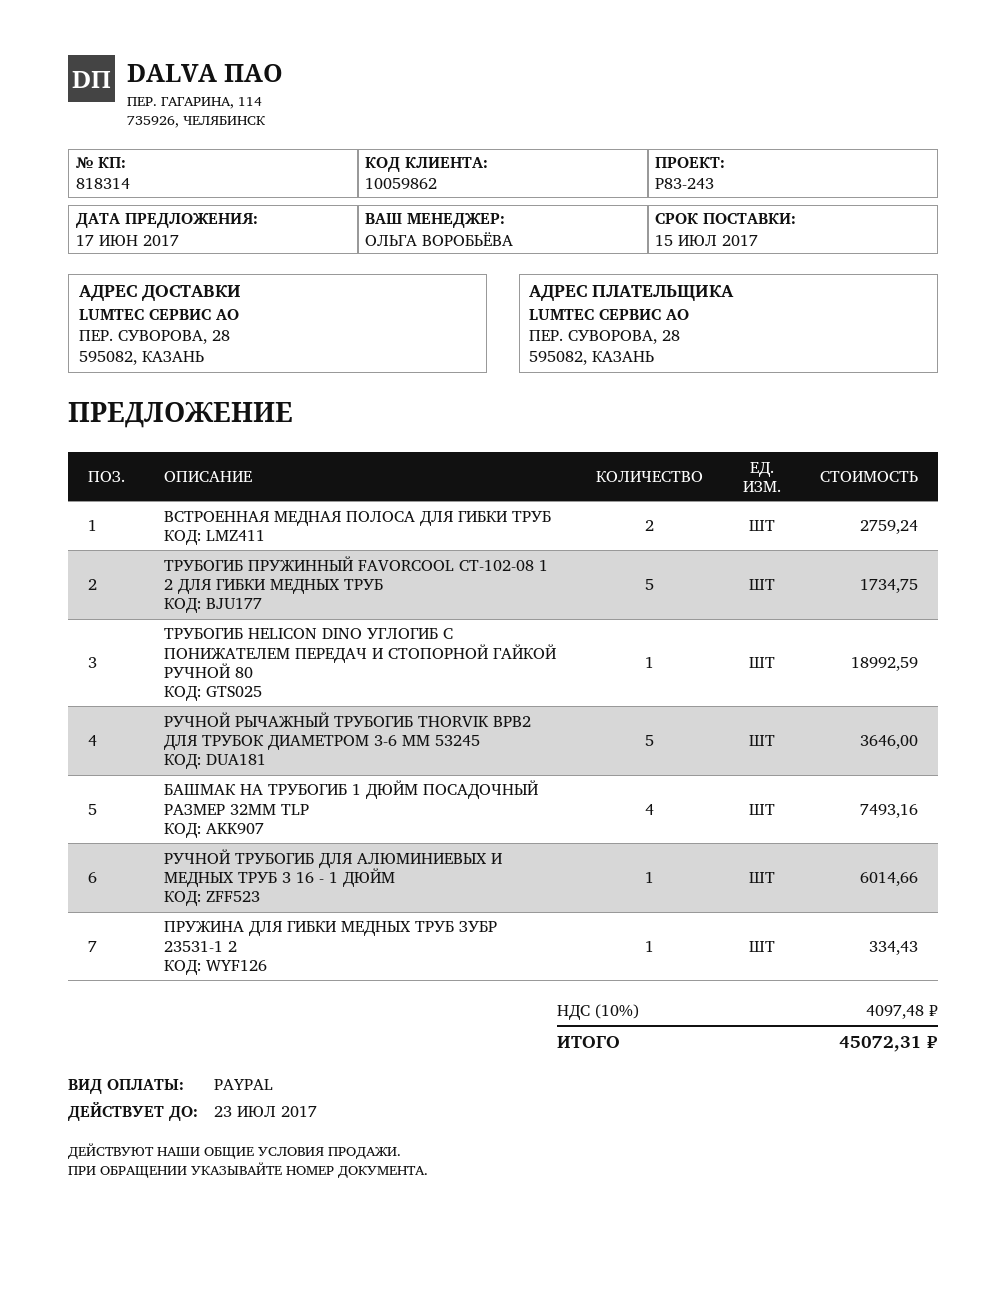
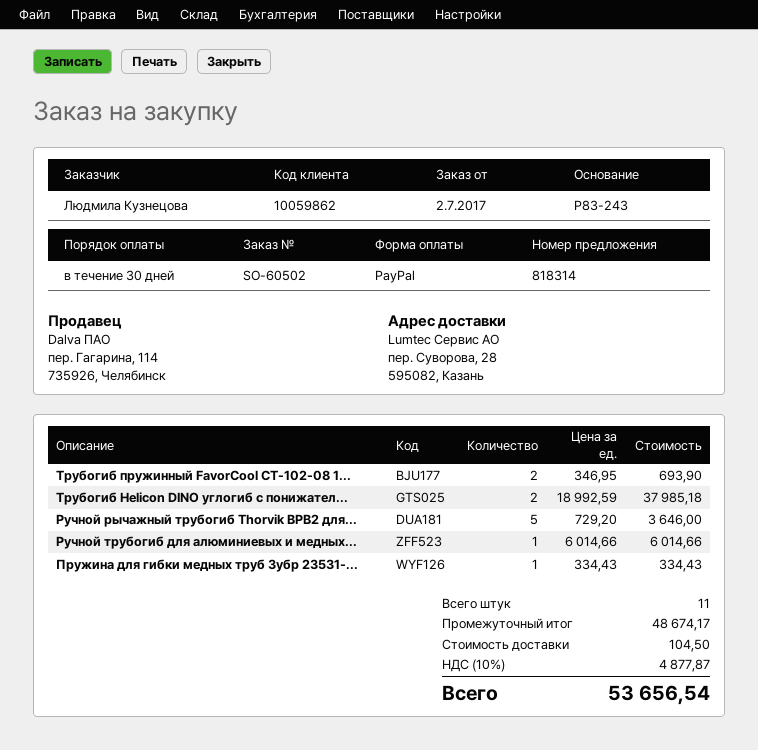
ВСТРОЕННАЯ МЕДНАЯ ПОЛОСА ДЛЯ ГИБКИ ТРУБ: 2 for 2759.24 -> none
ТРУБОГИБ ПРУЖИННЫЙ FAVORCOOL CT-102-08 1 2 ДЛЯ ГИБКИ МЕДНЫХ ТРУБ: 5 for 1734.75 -> 2 for 693.90
ТРУБОГИБ HELICON DINO УГЛОГИБ С ПОНИЖАТЕЛЕМ ПЕРЕДАЧ И СТОПОРНОЙ ГАЙКОЙ РУЧНОЙ 80: 1 for 18992.59 -> 2 for 37985.18
БАШМАК НА ТРУБОГИБ 1 ДЮЙМ ПОСАДОЧНЫЙ РАЗМЕР 32ММ TLP: 4 for 7493.16 -> none
shipping: none -> 104.50
tax: 10% = 4097.48 -> 10% = 4877.87
total: 45072.31 -> 53656.54

